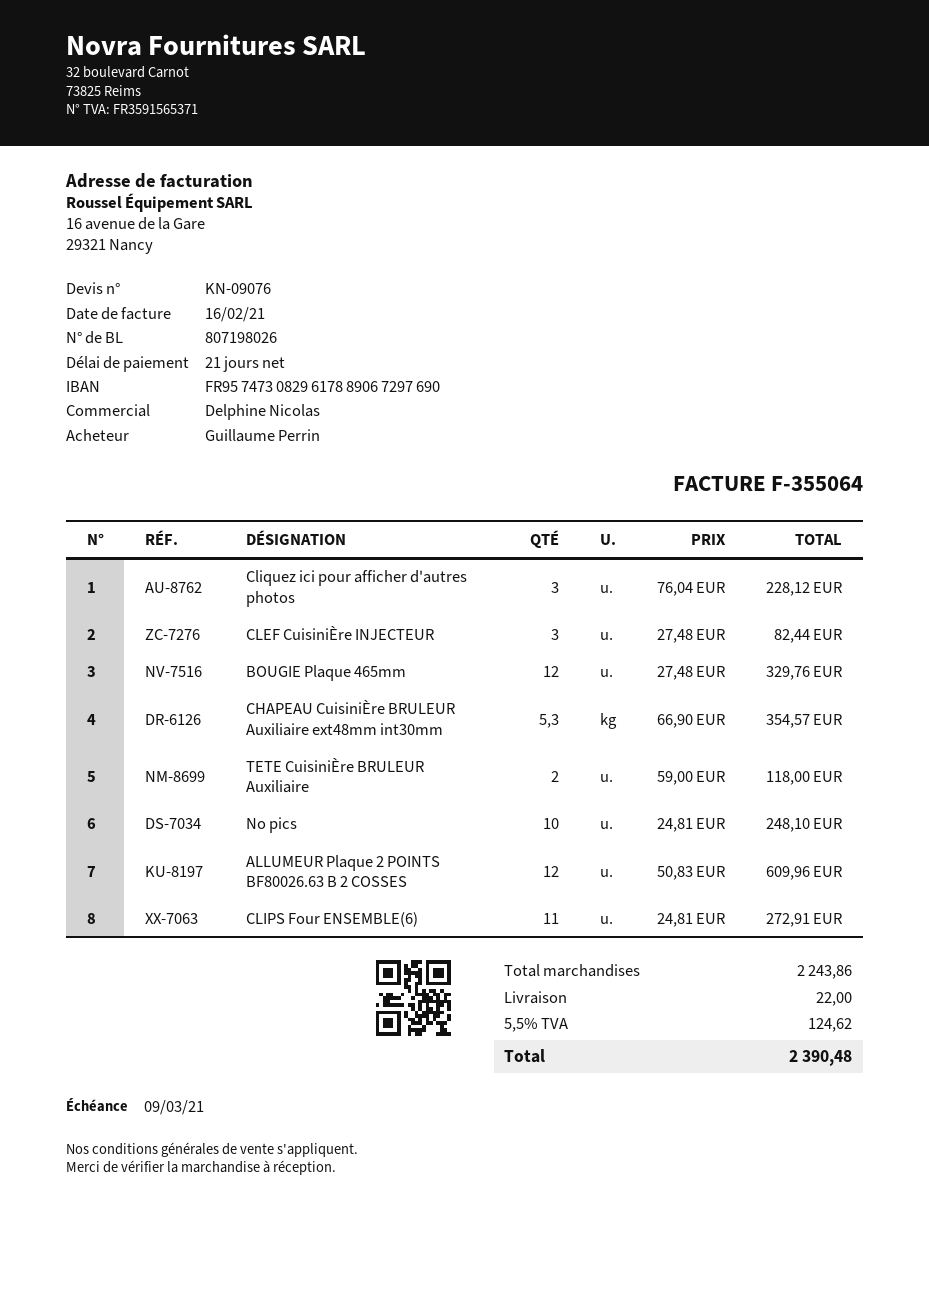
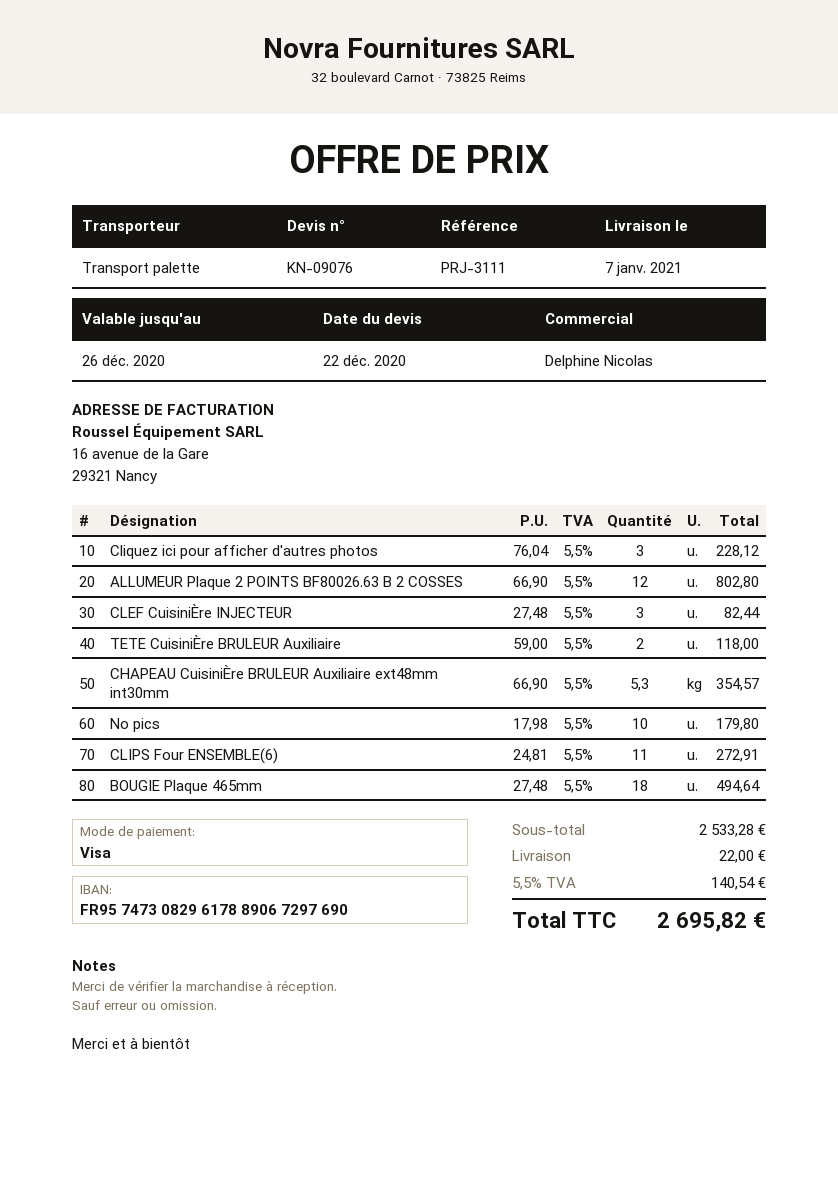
BOUGIE Plaque 465mm: 12 x 27.48 = 329.76 -> 18 x 27.48 = 494.64
No pics: 10 x 24.81 = 248.10 -> 10 x 17.98 = 179.80
ALLUMEUR Plaque 2 POINTS BF80026.63 B 2 COSSES: 12 x 50.83 = 609.96 -> 12 x 66.90 = 802.80
subtotal: 2243.86 -> 2533.28
tax: 5.5% = 124.62 -> 5.5% = 140.54
total: 2390.48 -> 2695.82

